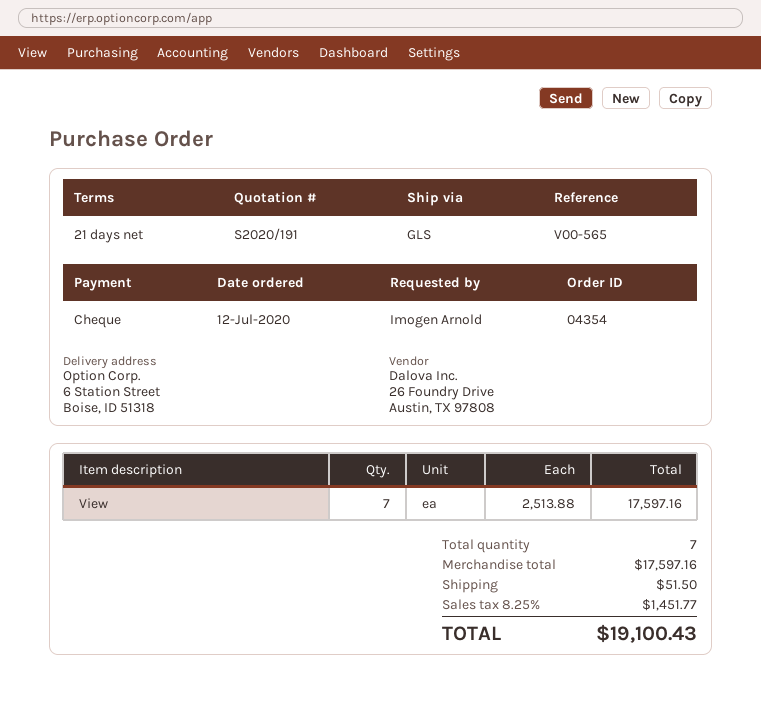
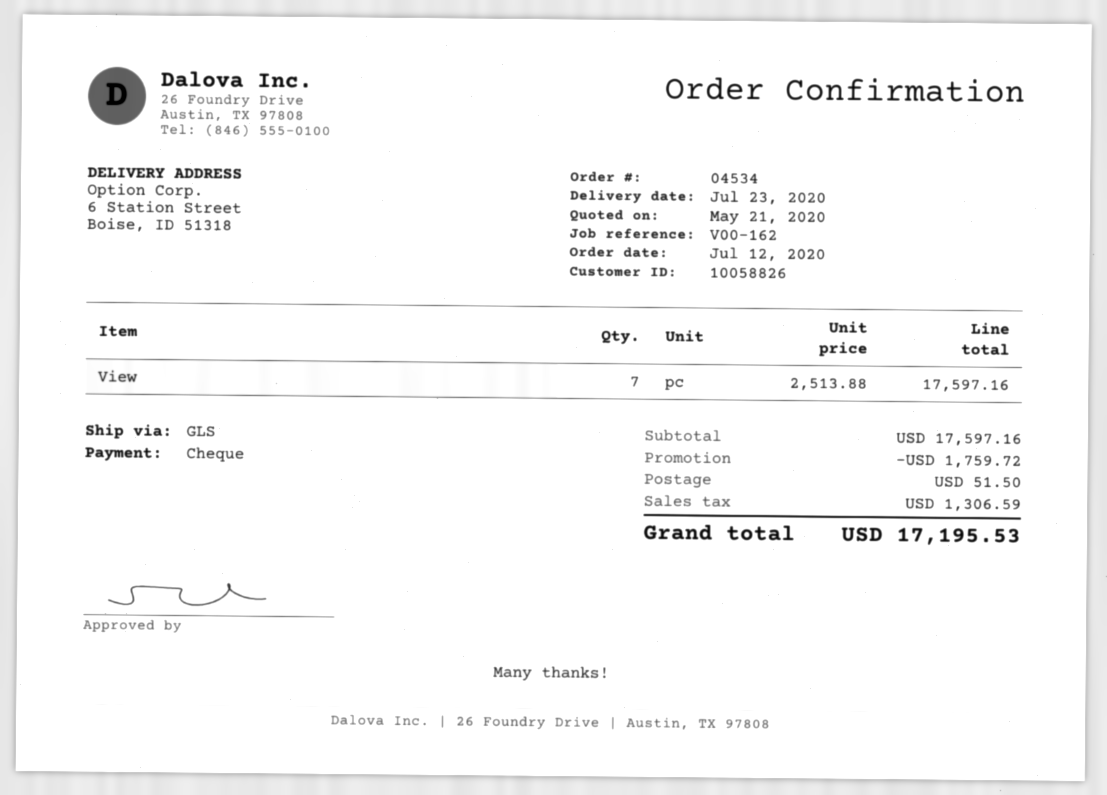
order number: 04354 -> 04534
reference: V00-565 -> V00-162
discount: none -> 1759.72
tax: 1451.77 -> 1306.59
total: 19100.43 -> 17195.53

